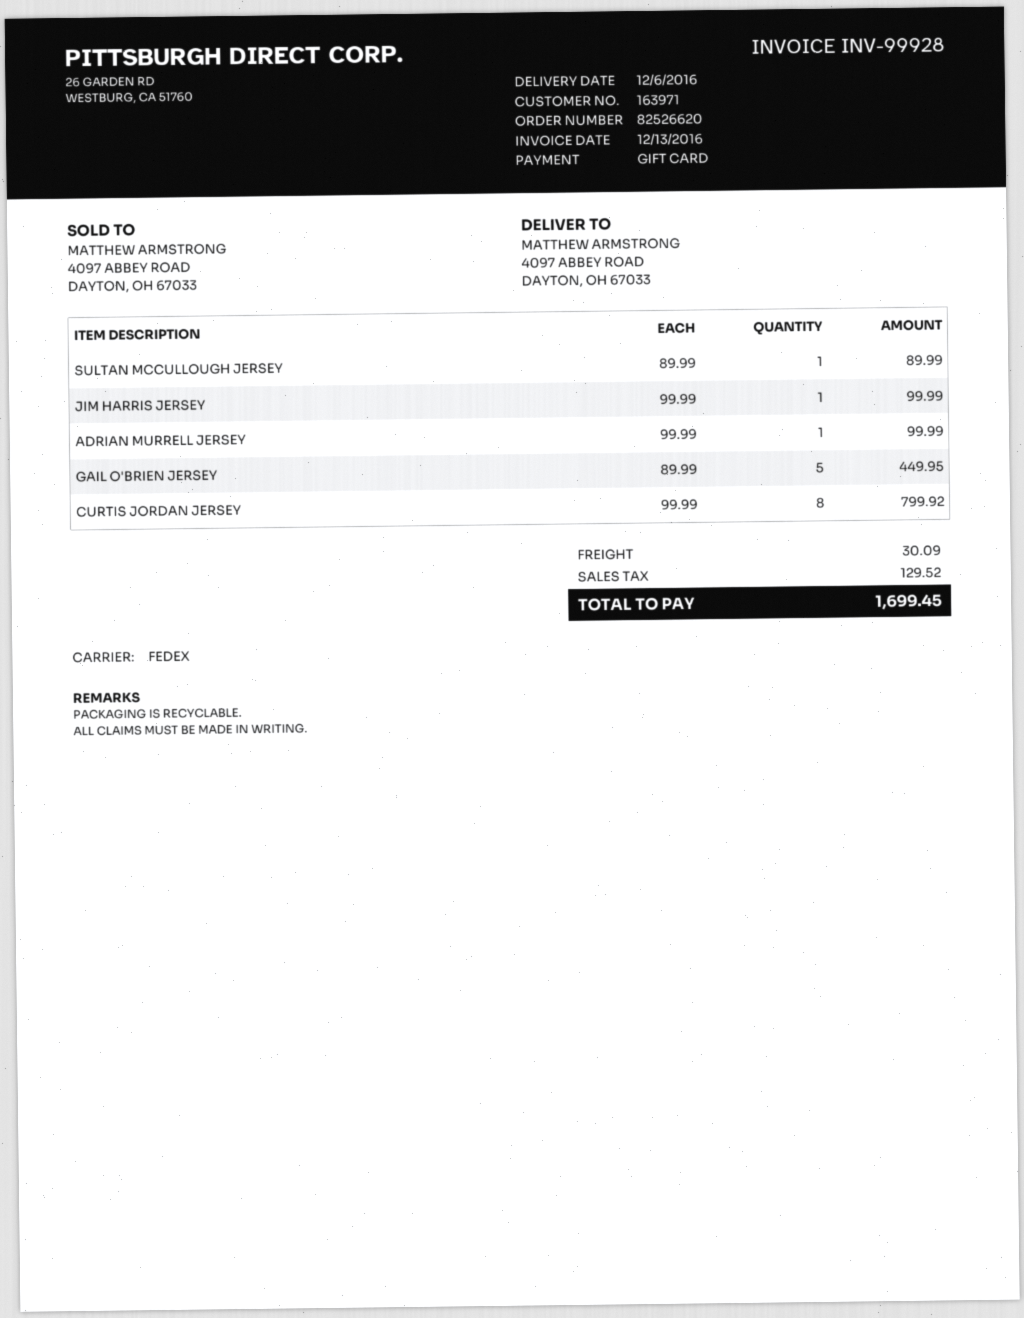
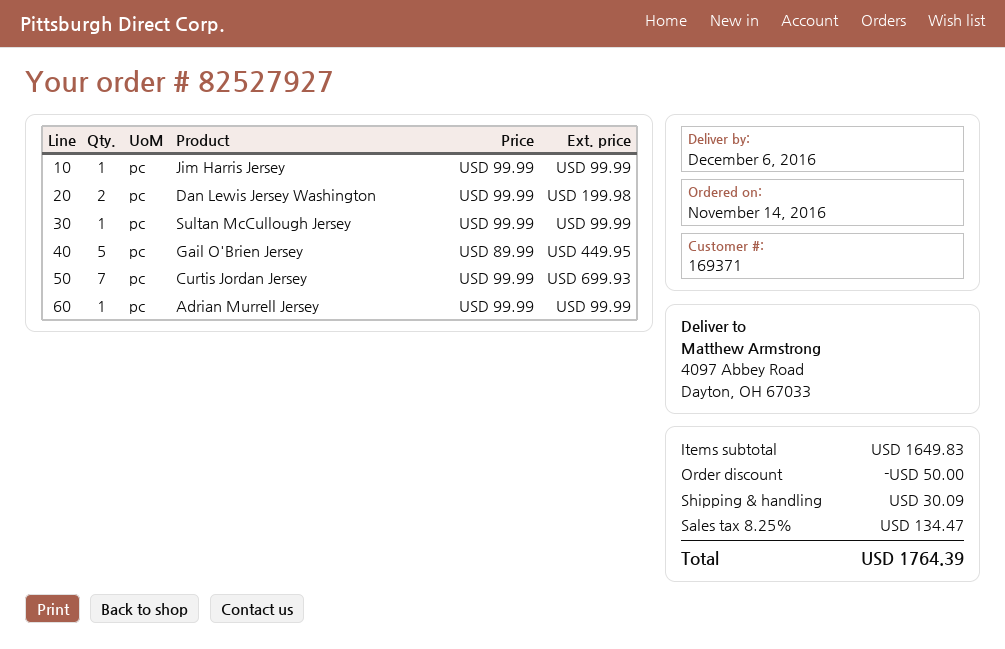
order number: 82526620 -> 82527927
customer number: 163971 -> 169371
SULTAN MCCULLOUGH JERSEY: 1 x 89.99 = 89.99 -> 1 x 99.99 = 99.99
CURTIS JORDAN JERSEY: 8 x 99.99 = 799.92 -> 7 x 99.99 = 699.93
Dan Lewis Jersey Washington: none -> 2 x 99.99 = 199.98
discount: none -> 50.00
tax: 129.52 -> 134.47
total: 1699.45 -> 1764.39

